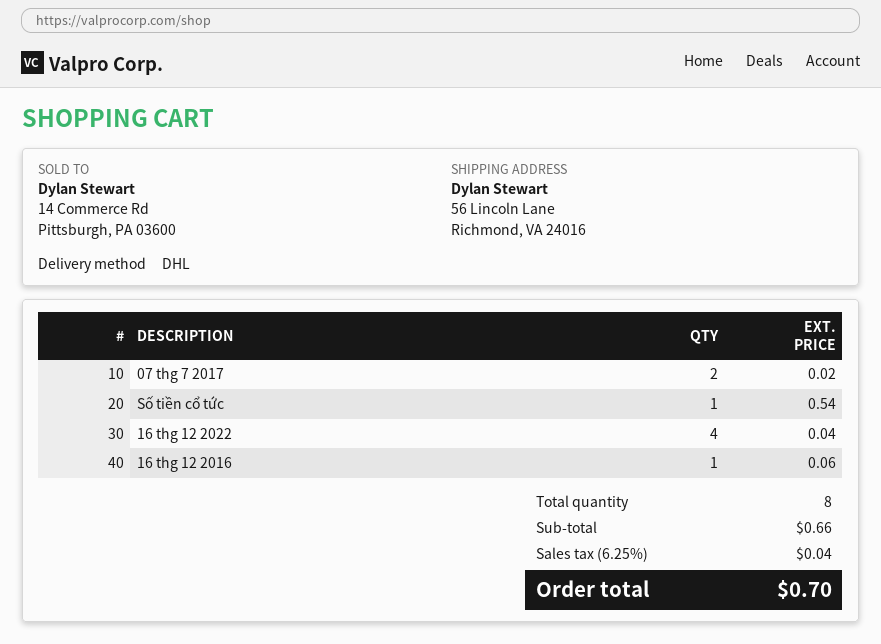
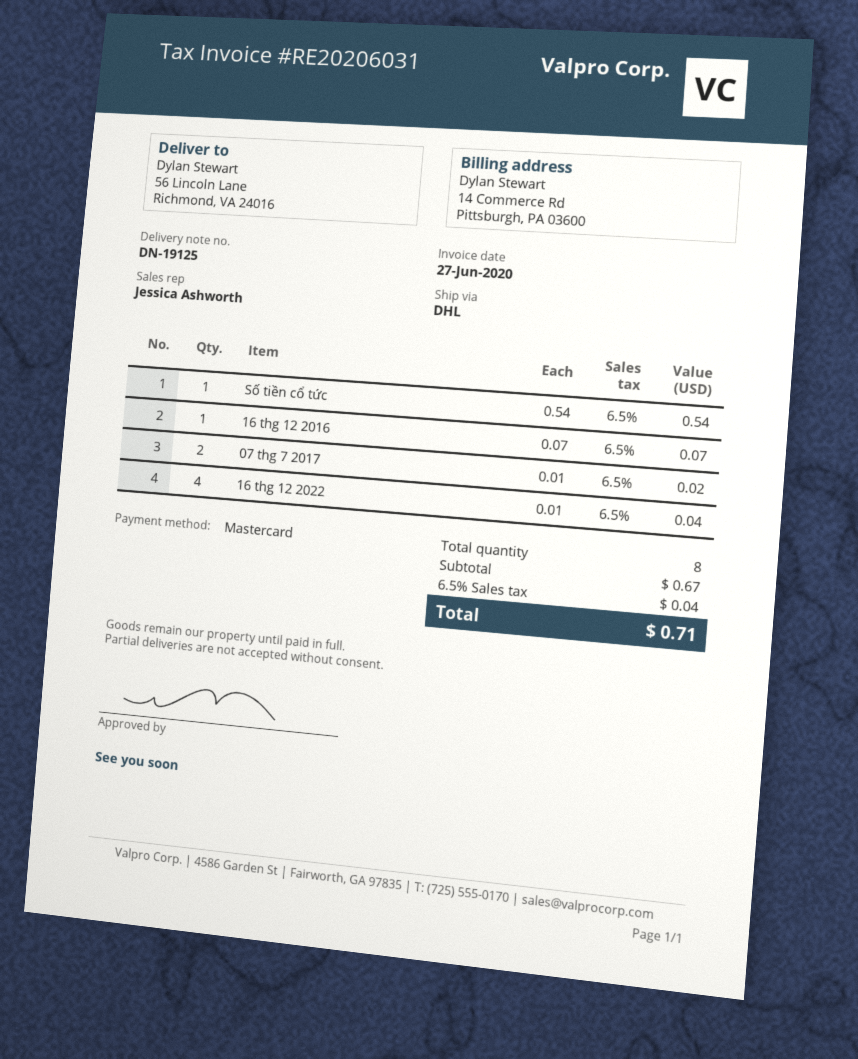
16 thg 12 2016: 1 for 0.06 -> 1 for 0.07
subtotal: 0.66 -> 0.67
tax: 6.25% = 0.04 -> 6.5% = 0.04
total: 0.70 -> 0.71

